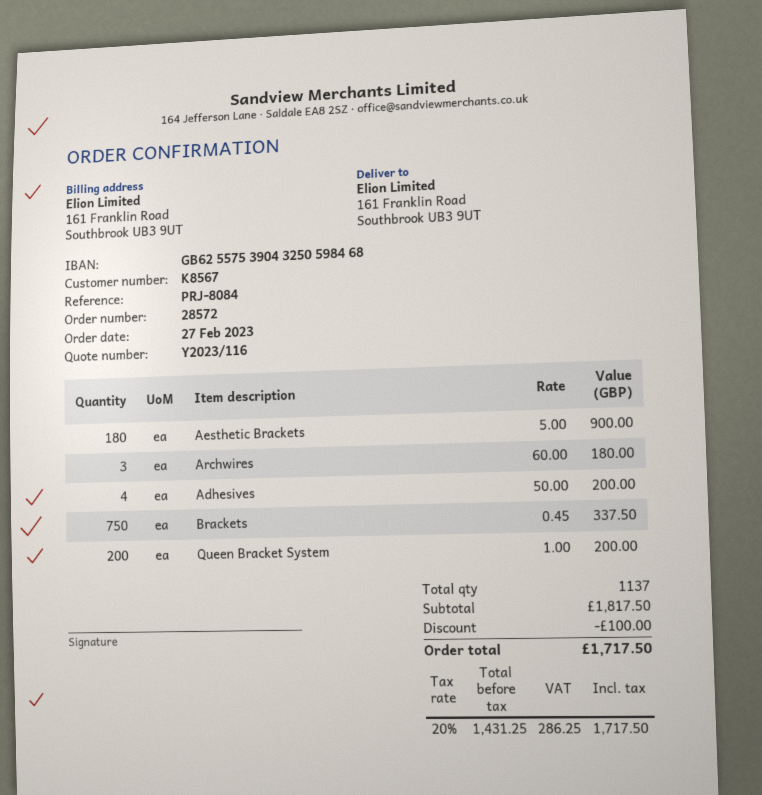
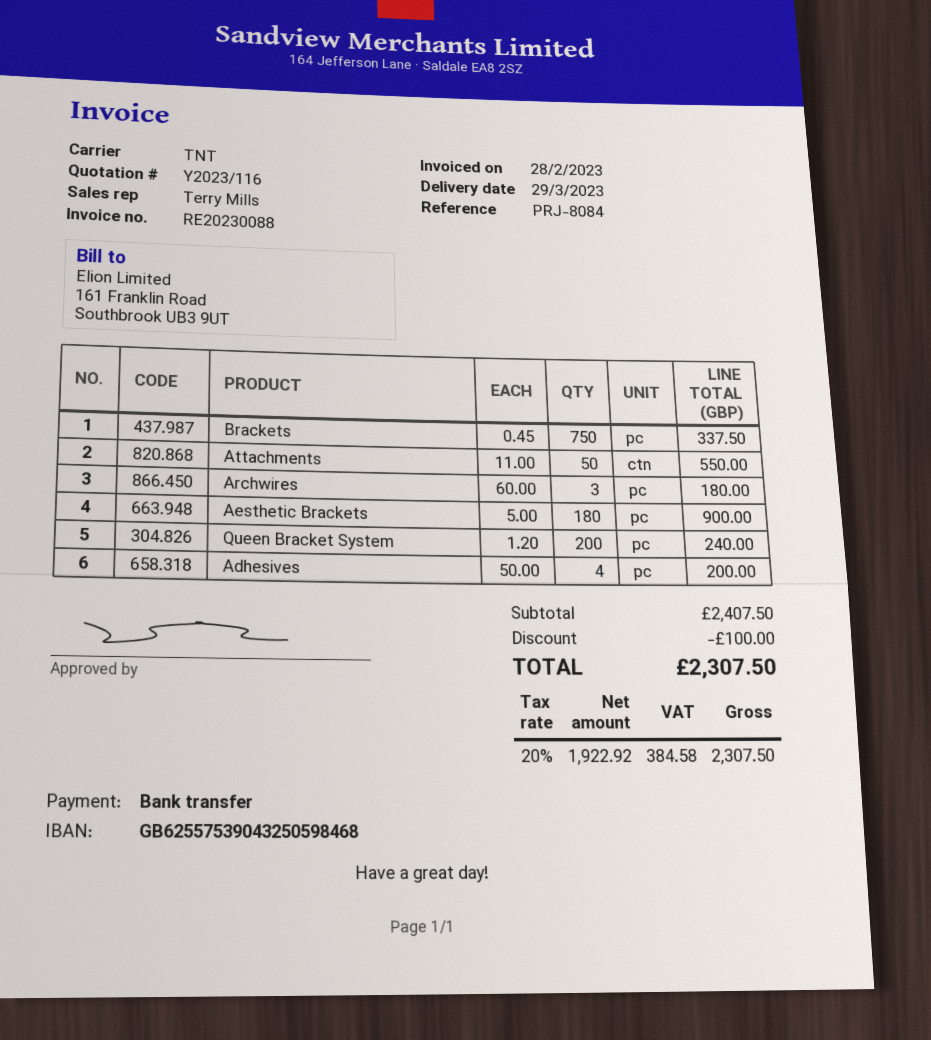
Queen Bracket System: 200 x 1.00 = 200.00 -> 200 x 1.20 = 240.00
Attachments: none -> 50 x 11.00 = 550.00
subtotal: 1817.50 -> 2407.50
net: 1431.25 -> 1922.92
tax: 20% = 286.25 -> 20% = 384.58
total: 1717.50 -> 2307.50

